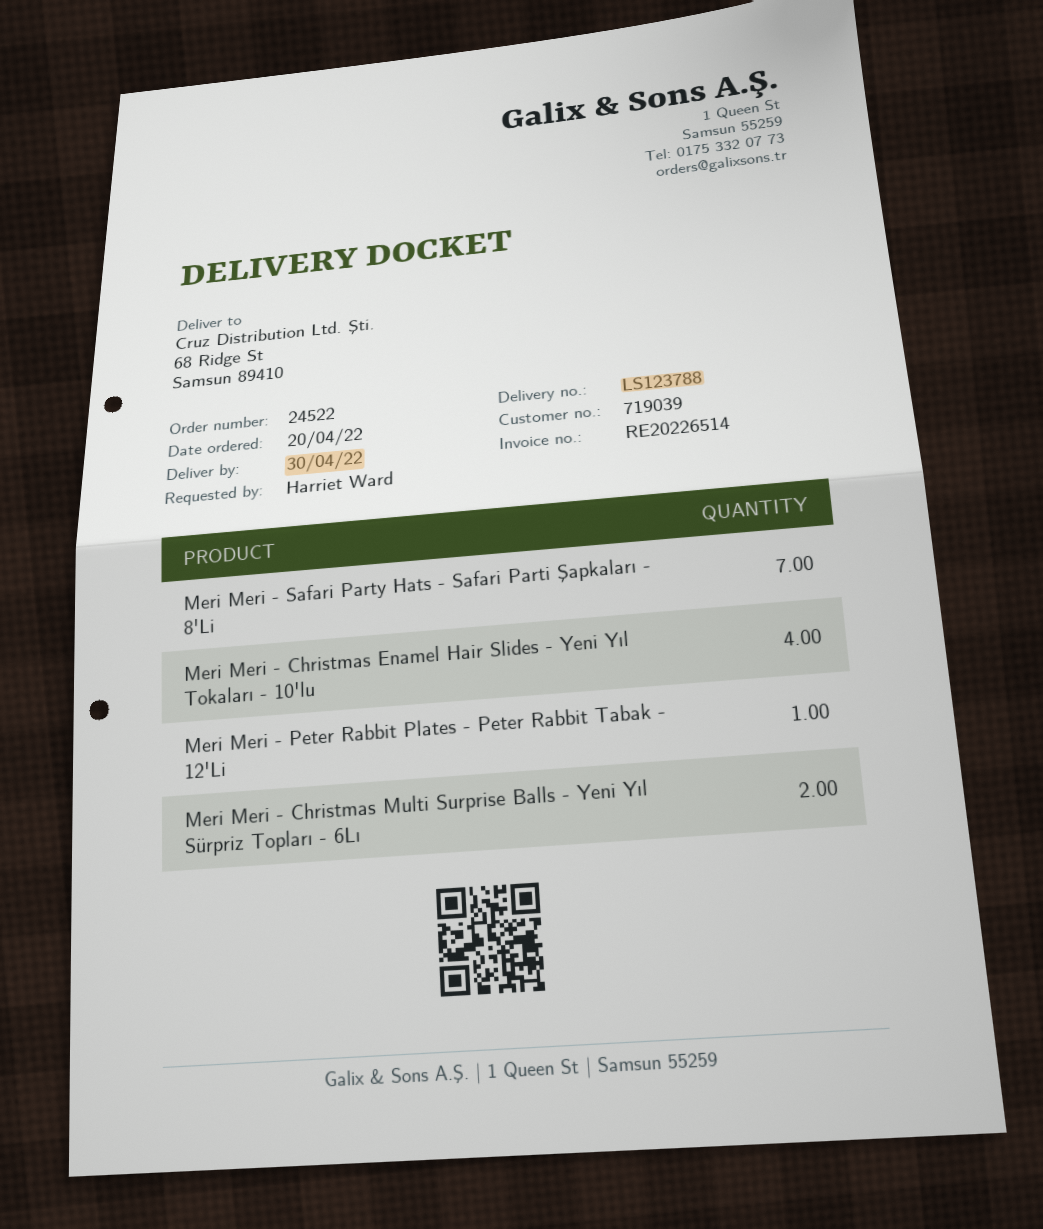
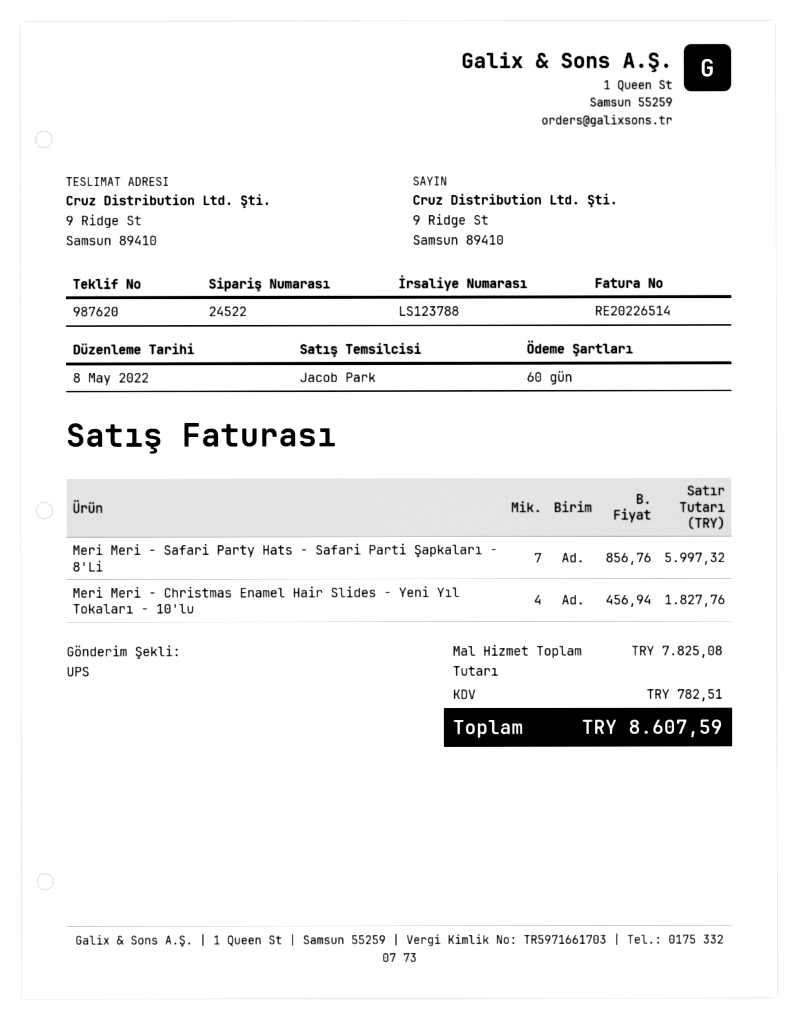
ship to: 68 Ridge St, Samsun 89410 -> 9 Ridge St, Samsun 89410
Meri Meri - Peter Rabbit Plates - Peter Rabbit Tabak - 12'Li: 1 -> none
Meri Meri - Christmas Multi Surprise Balls - Yeni Yıl Sürpriz Topları - 6Lı: 2 -> none

